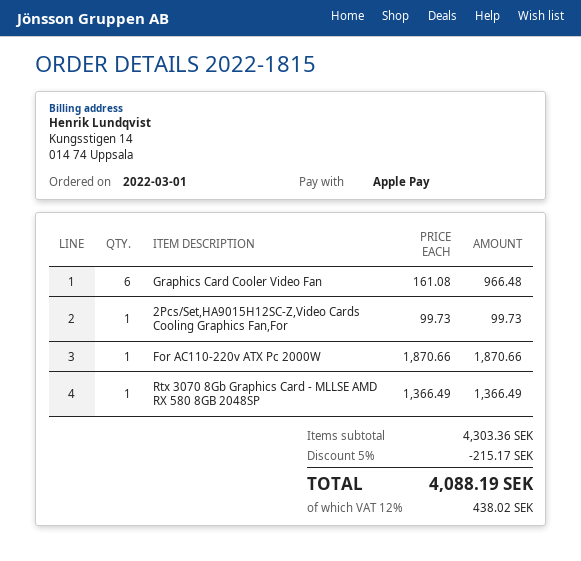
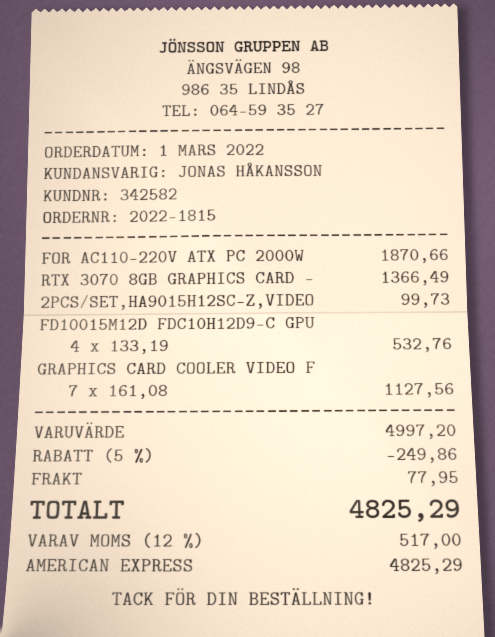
payment method: Apple Pay -> American Express
Graphics Card Cooler Video Fan: 6 x 161.08 = 966.48 -> 7 x 161.08 = 1127.56
FD10015M12D FDC10H12D9‑C GPU: none -> 4 x 133.19 = 532.76
subtotal: 4303.36 -> 4997.20
discount: 5% = 215.17 -> 5% = 249.86
shipping: none -> 77.95
tax: 12% = 438.02 -> 12% = 517.00
total: 4088.19 -> 4825.29

